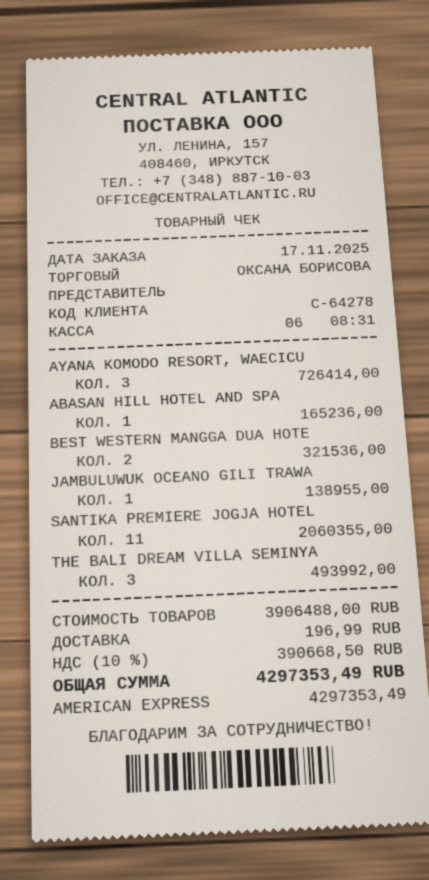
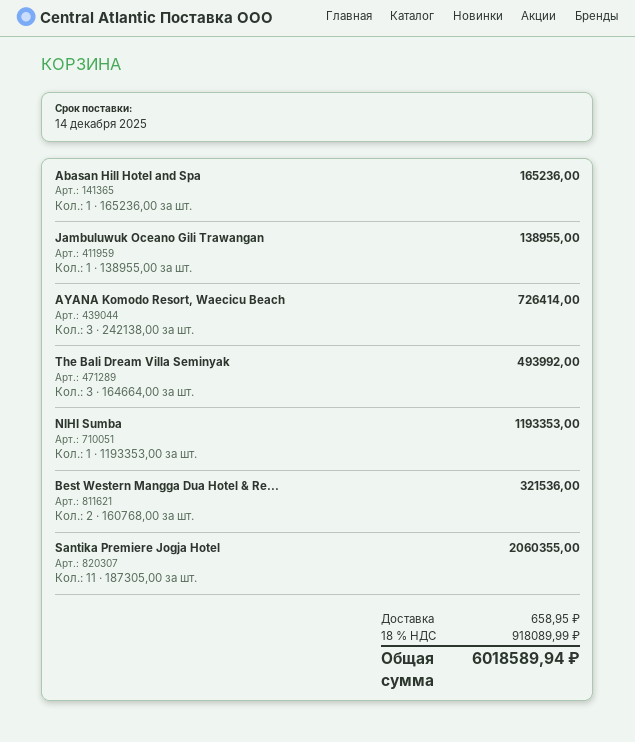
NIHI Sumba: none -> 1 for 1193353.00
shipping: 196.99 -> 658.95
tax: 10% = 390668.50 -> 18% = 918089.99
total: 4297353.49 -> 6018589.94

